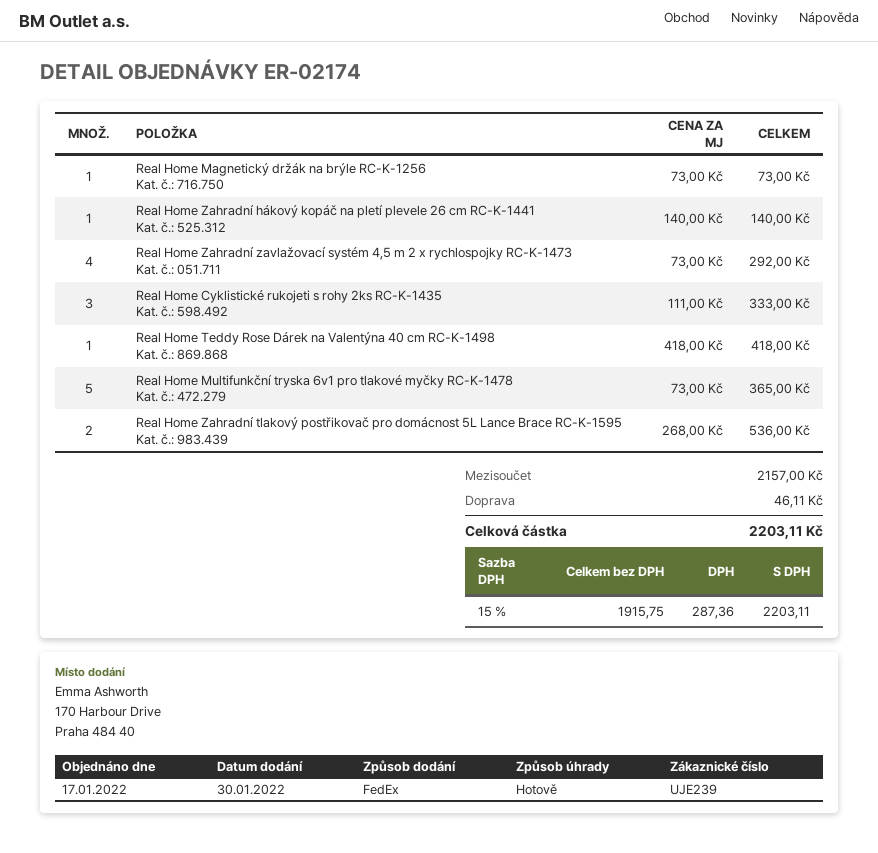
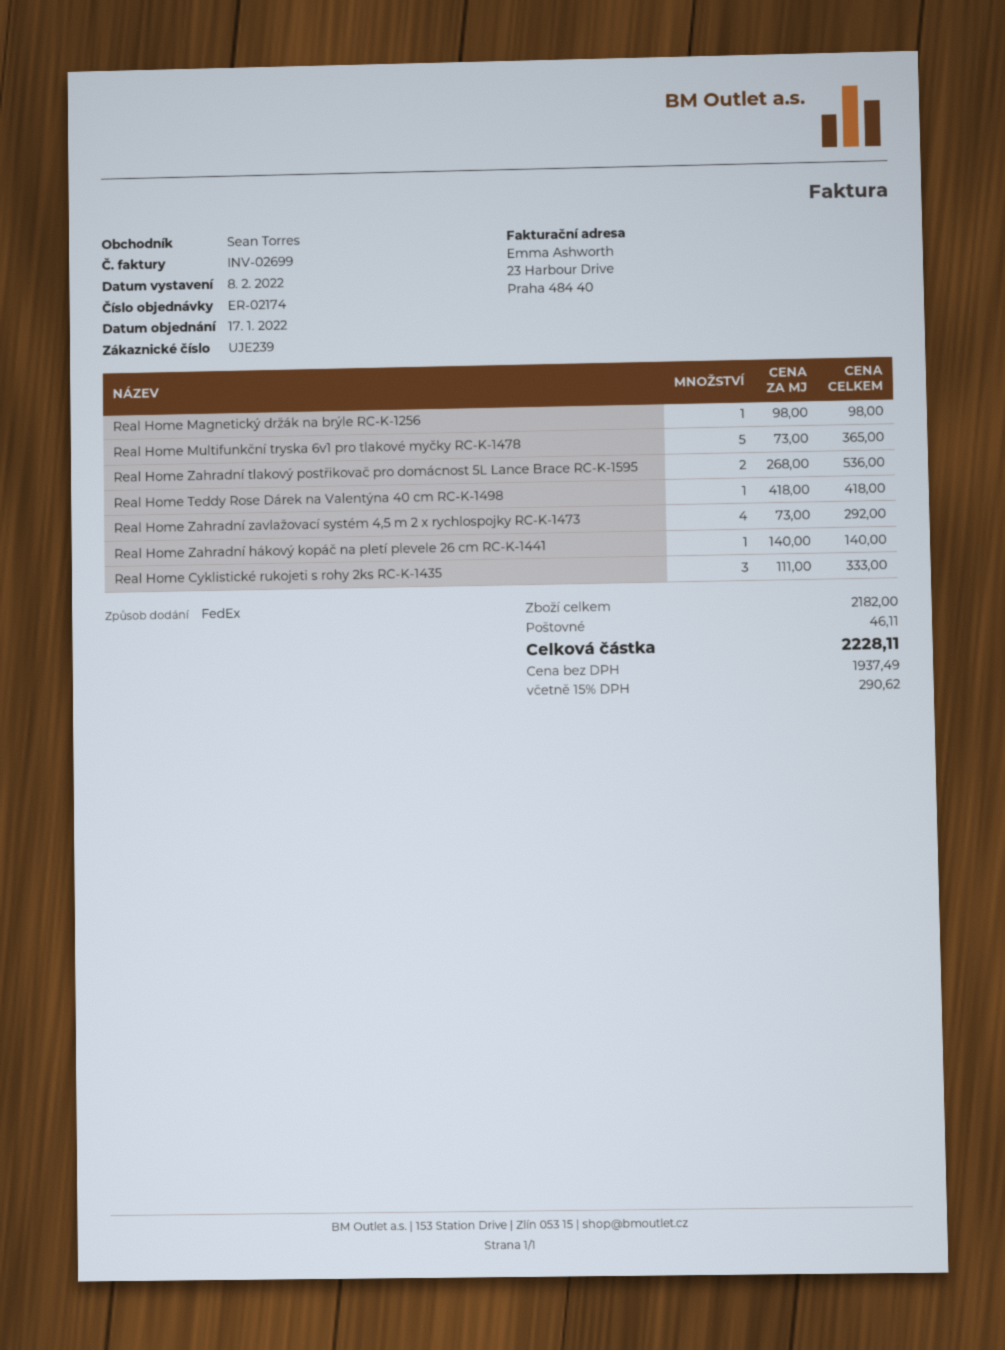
Real Home Magnetický držák na brýle RC-K-1256: 1 x 73.00 = 73.00 -> 1 x 98.00 = 98.00
subtotal: 2157.00 -> 2182.00
net: 1915.75 -> 1937.49
tax: 15% = 287.36 -> 15% = 290.62
total: 2203.11 -> 2228.11

